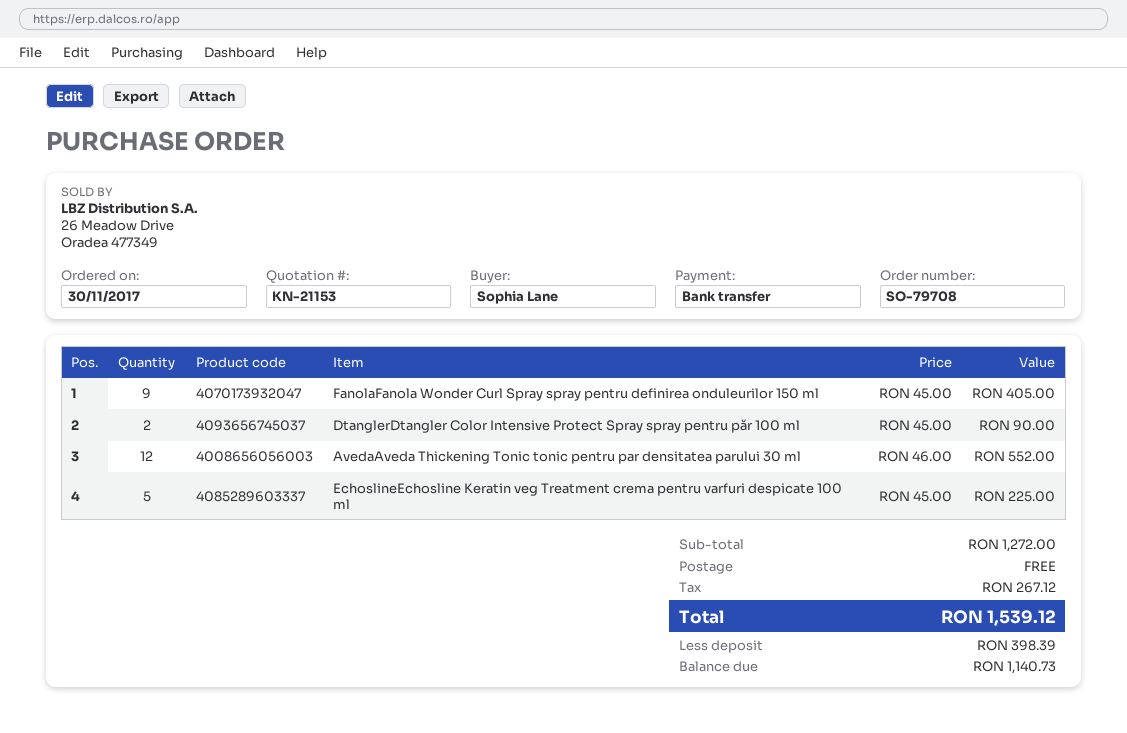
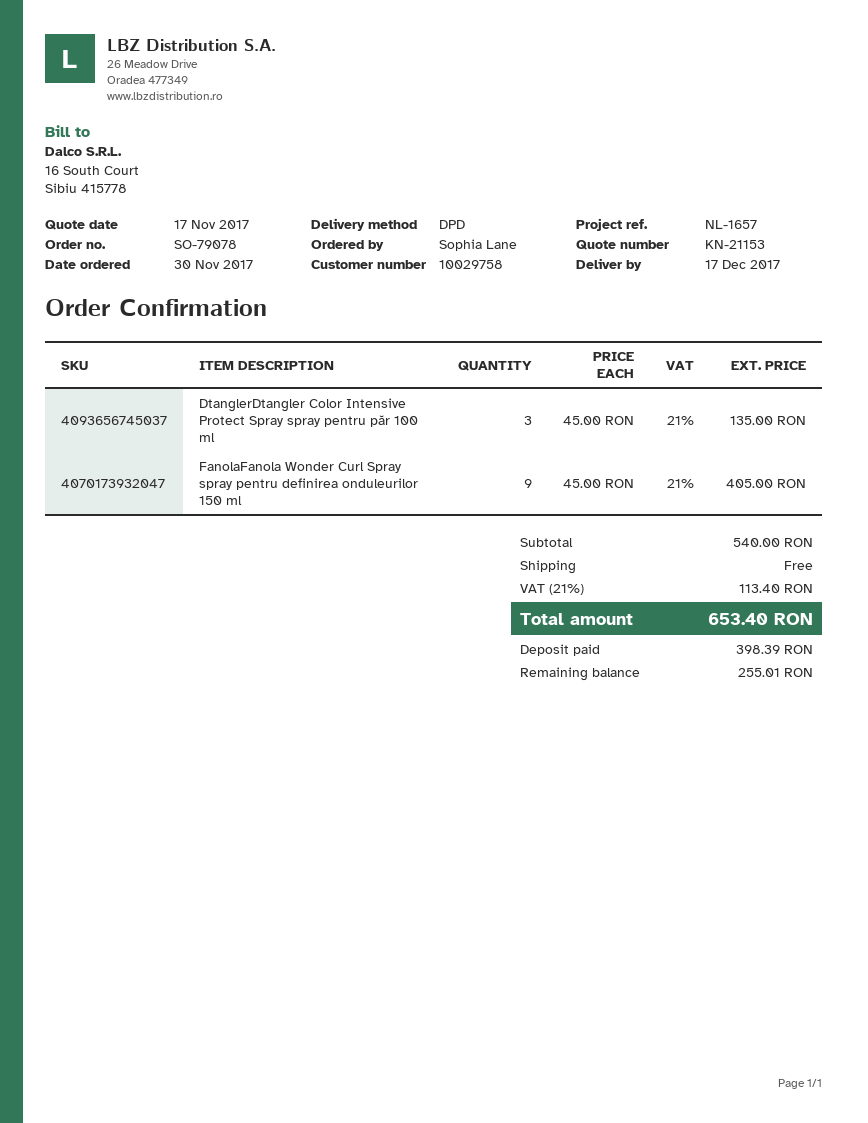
order number: SO-79708 -> SO-79078
DtanglerDtangler Color Intensive Protect Spray spray pentru păr 100 ml: 2 x 45.00 = 90.00 -> 3 x 45.00 = 135.00
AvedaAveda Thickening Tonic tonic pentru par densitatea parului 30 ml: 12 x 46.00 = 552.00 -> none
EchoslineEchosline Keratin veg Treatment crema pentru varfuri despicate 100 ml: 5 x 45.00 = 225.00 -> none
subtotal: 1272.00 -> 540.00
tax: 267.12 -> 113.40
total: 1539.12 -> 653.40
balance: 1140.73 -> 255.01

